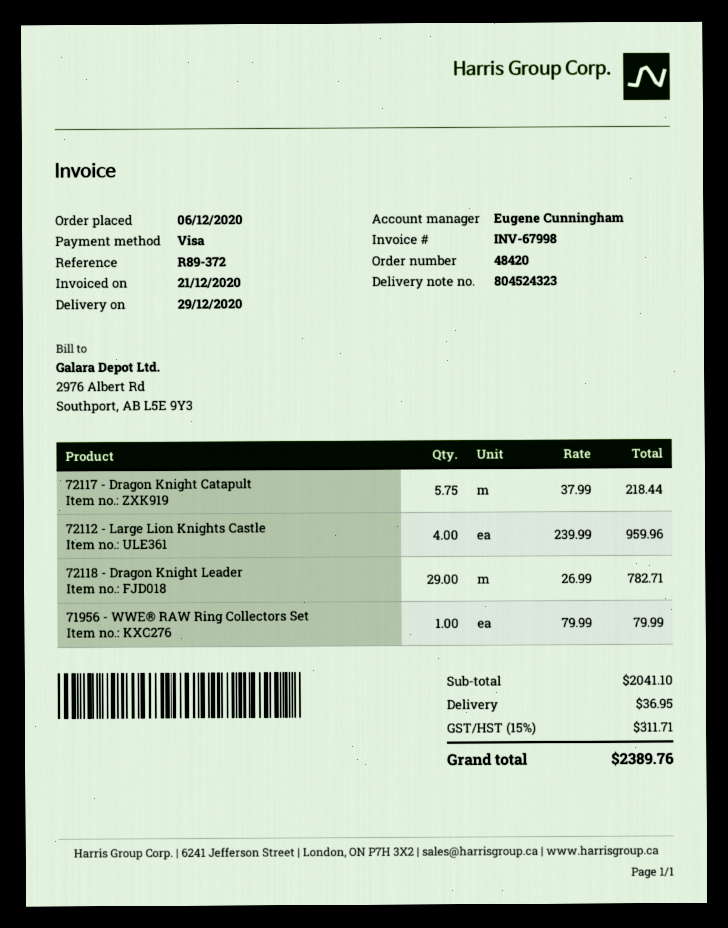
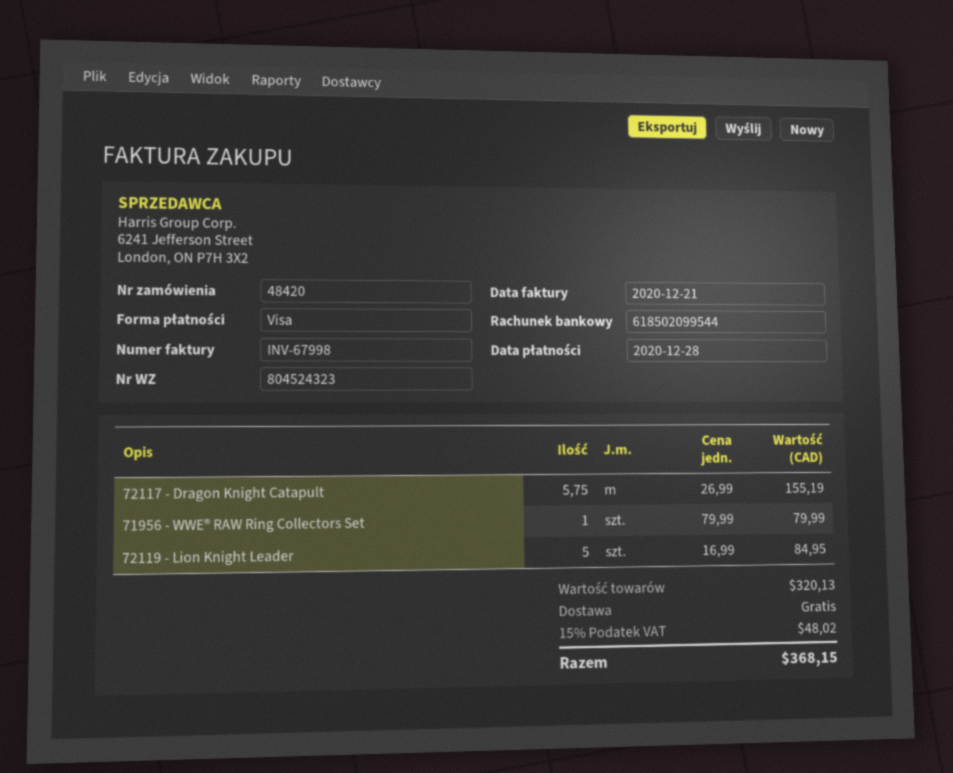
72117 - Dragon Knight Catapult: 5.75 x 37.99 = 218.44 -> 5.75 x 26.99 = 155.19
72112 - Large Lion Knights Castle: 4 x 239.99 = 959.96 -> none
72118 - Dragon Knight Leader: 29 x 26.99 = 782.71 -> none
72119 - Lion Knight Leader: none -> 5 x 16.99 = 84.95
subtotal: 2041.10 -> 320.13
shipping: 36.95 -> 0.00
tax: 15% = 311.71 -> 15% = 48.02
total: 2389.76 -> 368.15

